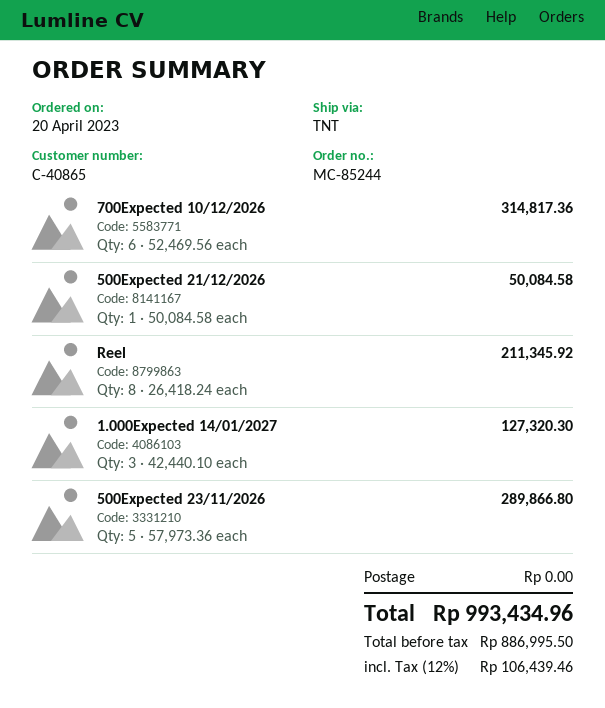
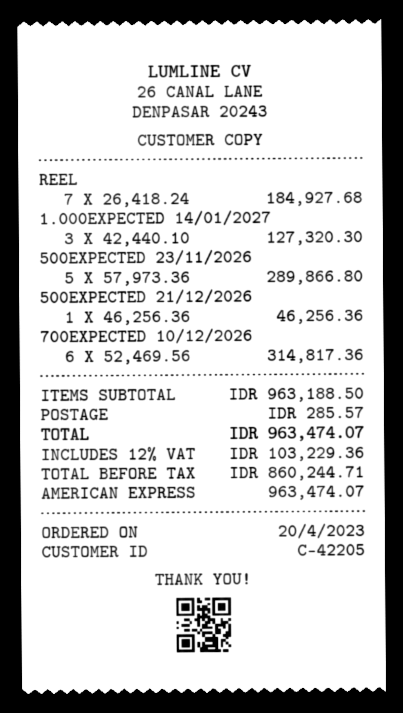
customer number: C-40865 -> C-42205
500Expected 21/12/2026: 1 x 50084.58 = 50084.58 -> 1 x 46256.36 = 46256.36
Reel: 8 x 26418.24 = 211345.92 -> 7 x 26418.24 = 184927.68
shipping: 0.00 -> 285.57
net: 886995.50 -> 860244.71
tax: 12% = 106439.46 -> 12% = 103229.36
total: 993434.96 -> 963474.07

